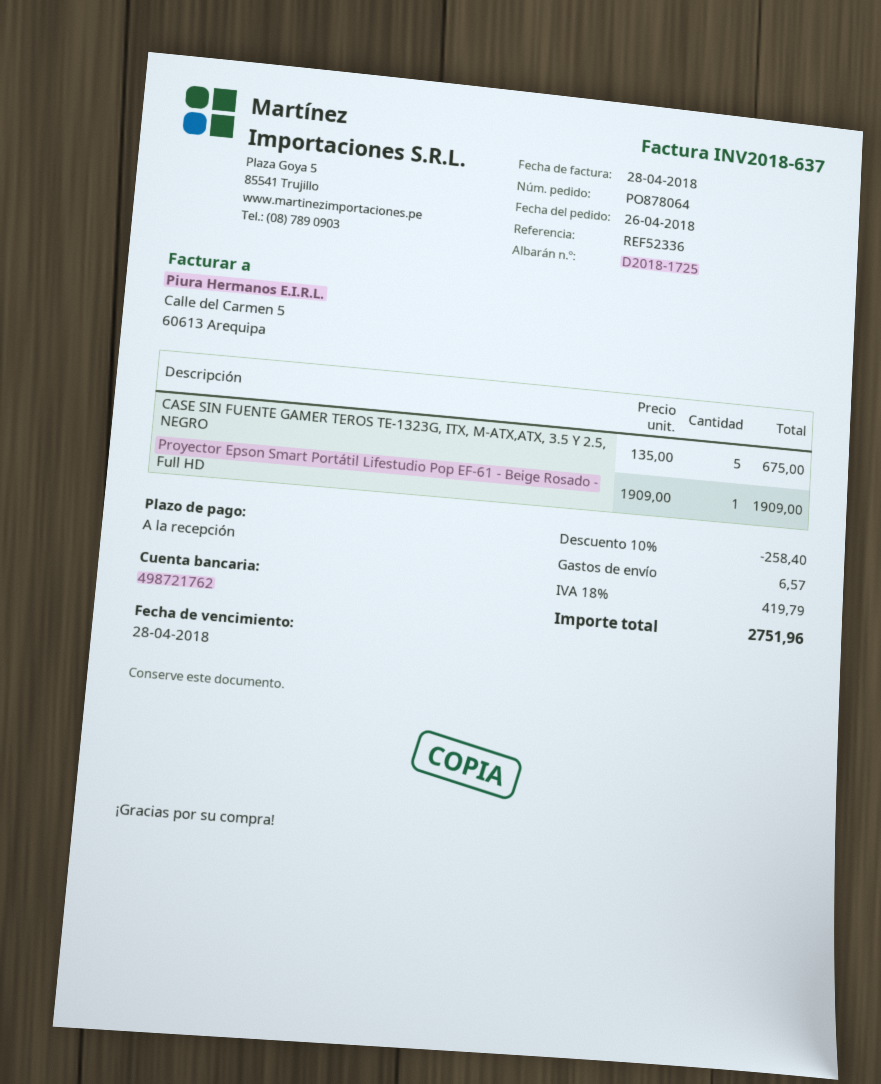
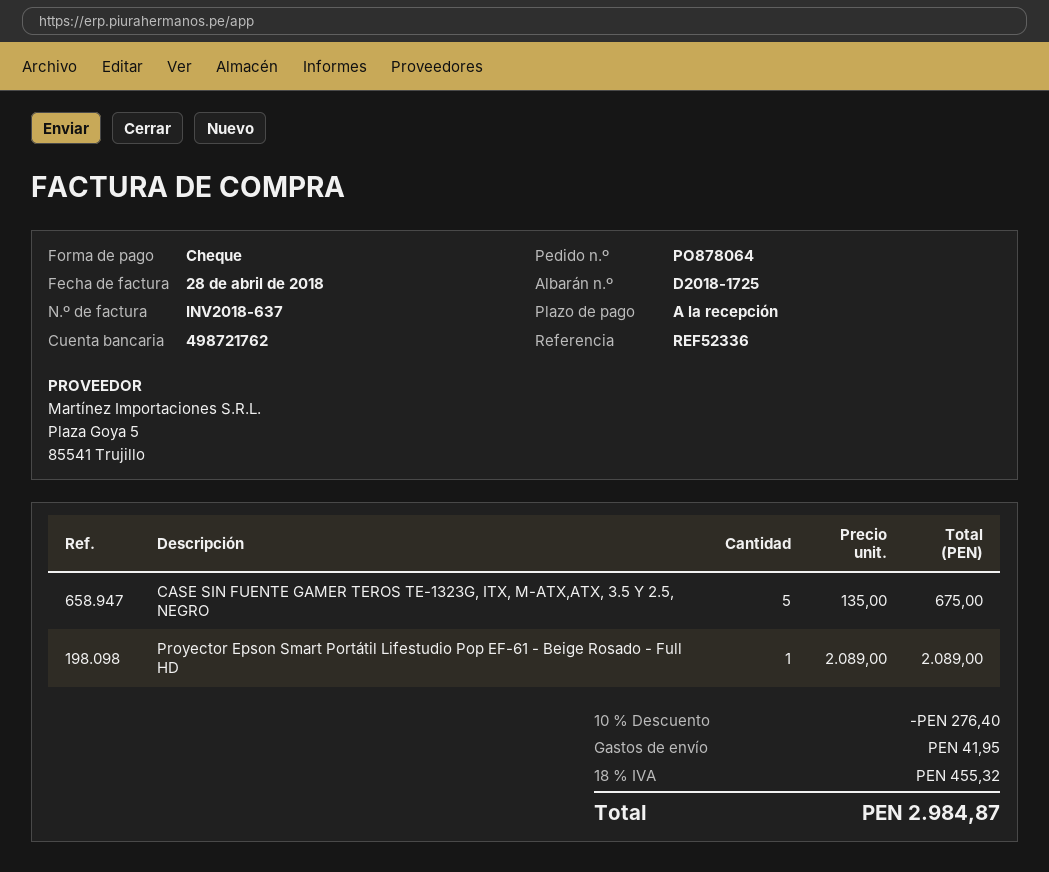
Proyector Epson Smart Portátil Lifestudio Pop EF-61 - Beige Rosado - Full HD: 1 x 1909.00 = 1909.00 -> 1 x 2089.00 = 2089.00
discount: 10% = 258.40 -> 10% = 276.40
shipping: 6.57 -> 41.95
tax: 18% = 419.79 -> 18% = 455.32
total: 2751.96 -> 2984.87

